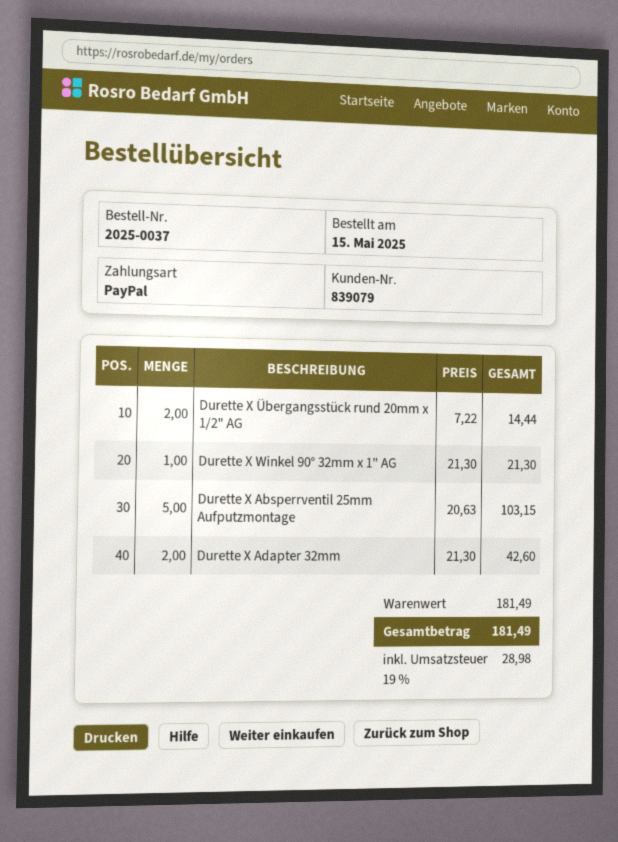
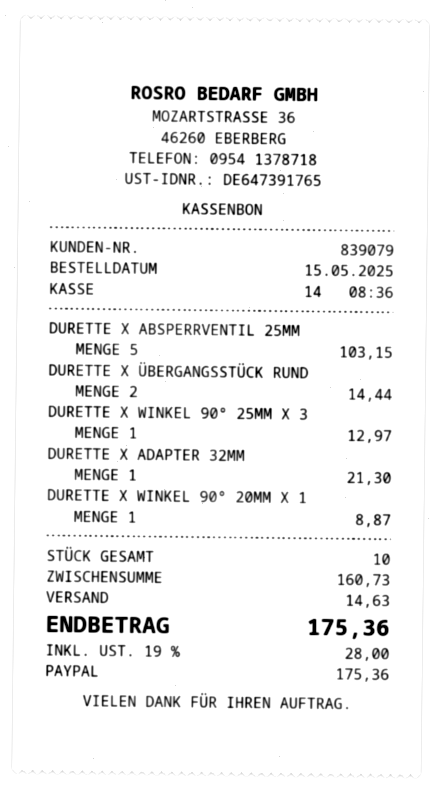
Durette X Winkel 90° 32mm x 1" AG: 1 for 21.30 -> none
Durette X Adapter 32mm: 2 for 42.60 -> 1 for 21.30
DURETTE X WINKEL 90° 25MM X 3: none -> 1 for 12.97
DURETTE X WINKEL 90° 20MM X 1: none -> 1 for 8.87
subtotal: 181.49 -> 160.73
shipping: none -> 14.63
tax: 19% = 28.98 -> 19% = 28.00
total: 181.49 -> 175.36

